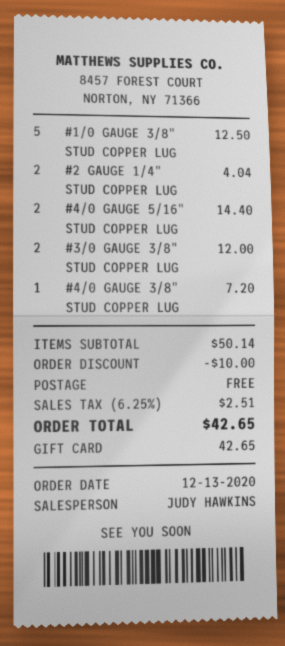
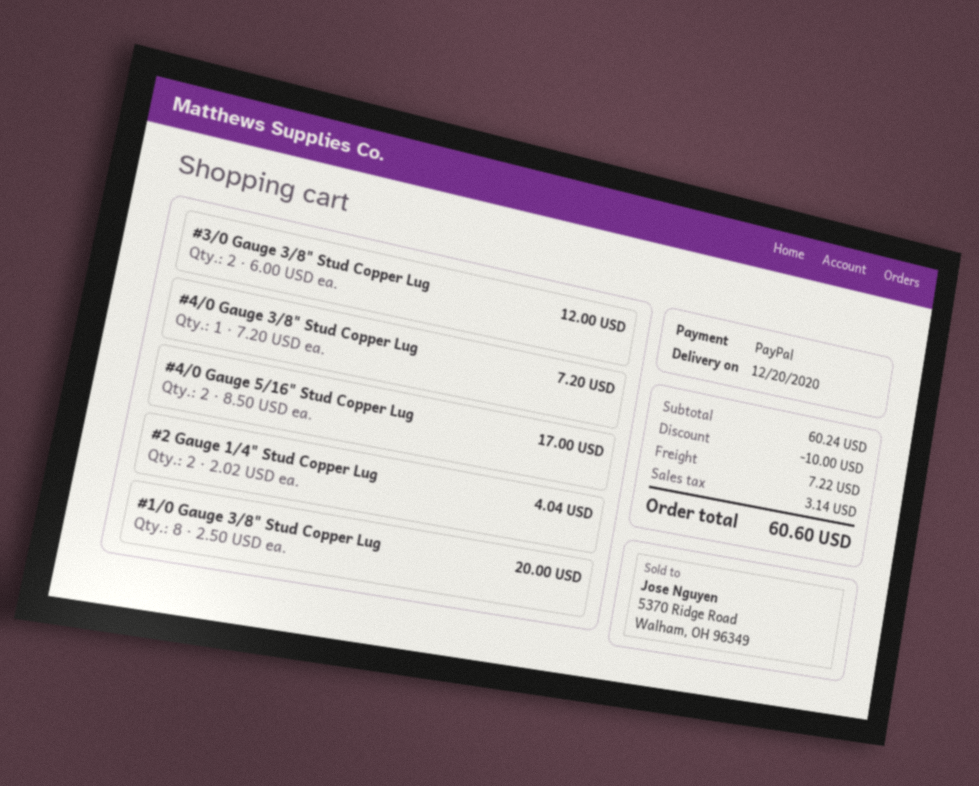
payment method: gift card -> PayPal
#1/0 GAUGE 3/8" STUD COPPER LUG: 5 for 12.50 -> 8 for 20.00
#4/0 GAUGE 5/16" STUD COPPER LUG: 2 for 14.40 -> 2 for 17.00
subtotal: 50.14 -> 60.24
shipping: 0.00 -> 7.22
tax: 2.51 -> 3.14
total: 42.65 -> 60.60

